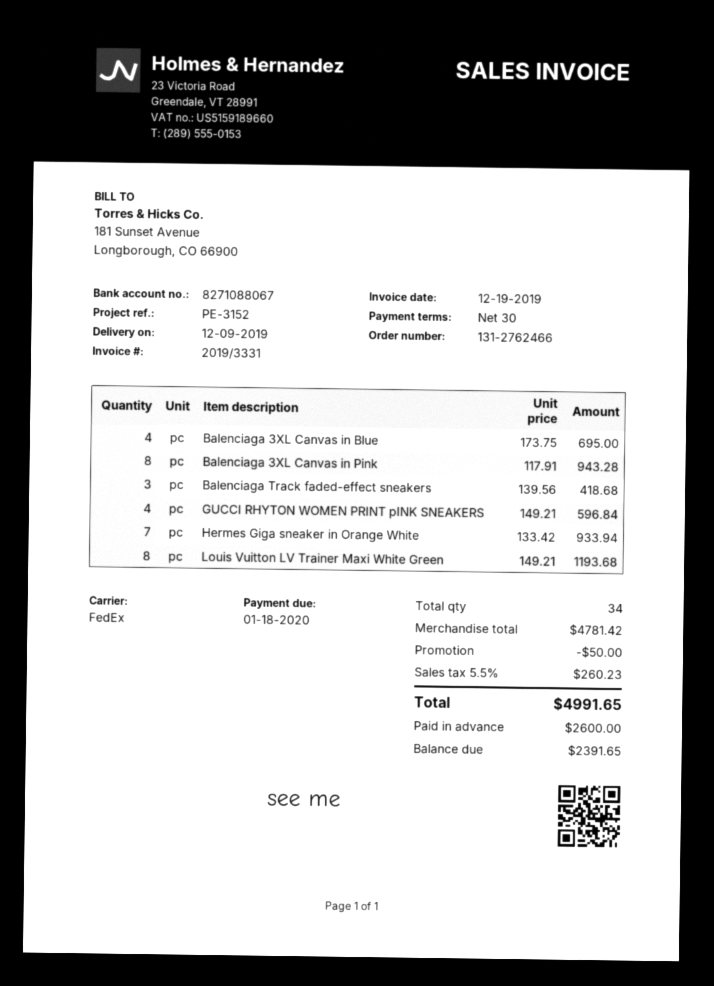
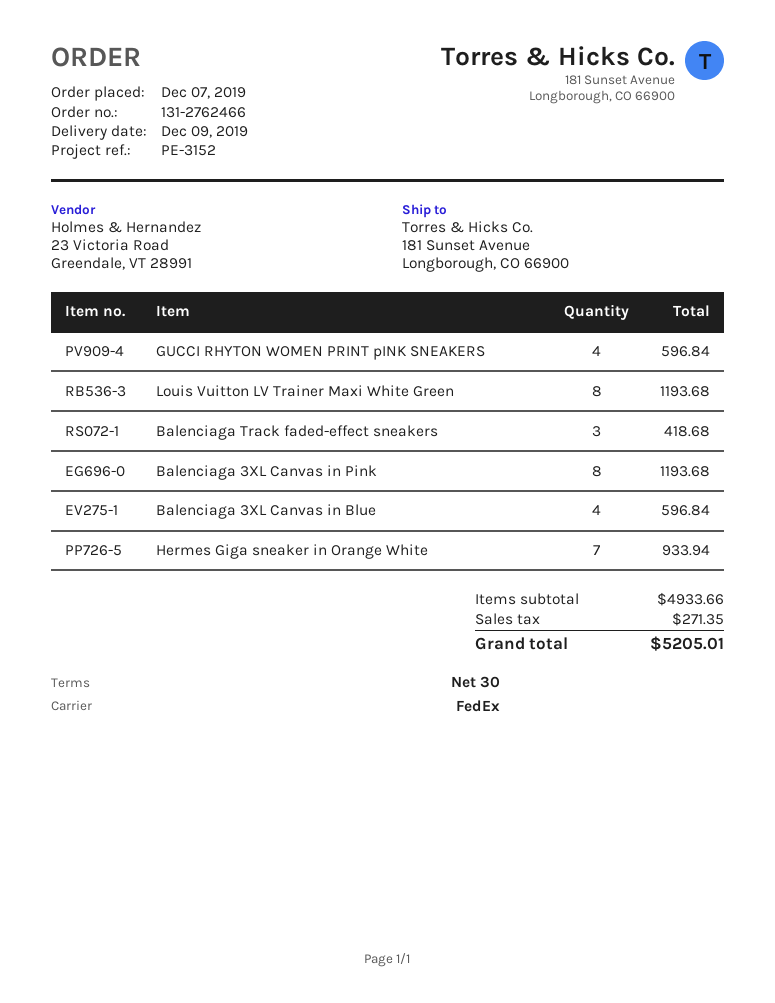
Balenciaga 3XL Canvas in Blue: 4 for 695.00 -> 4 for 596.84
Balenciaga 3XL Canvas in Pink: 8 for 943.28 -> 8 for 1193.68
subtotal: 4781.42 -> 4933.66
discount: 50.00 -> none
tax: 260.23 -> 271.35
total: 4991.65 -> 5205.01

